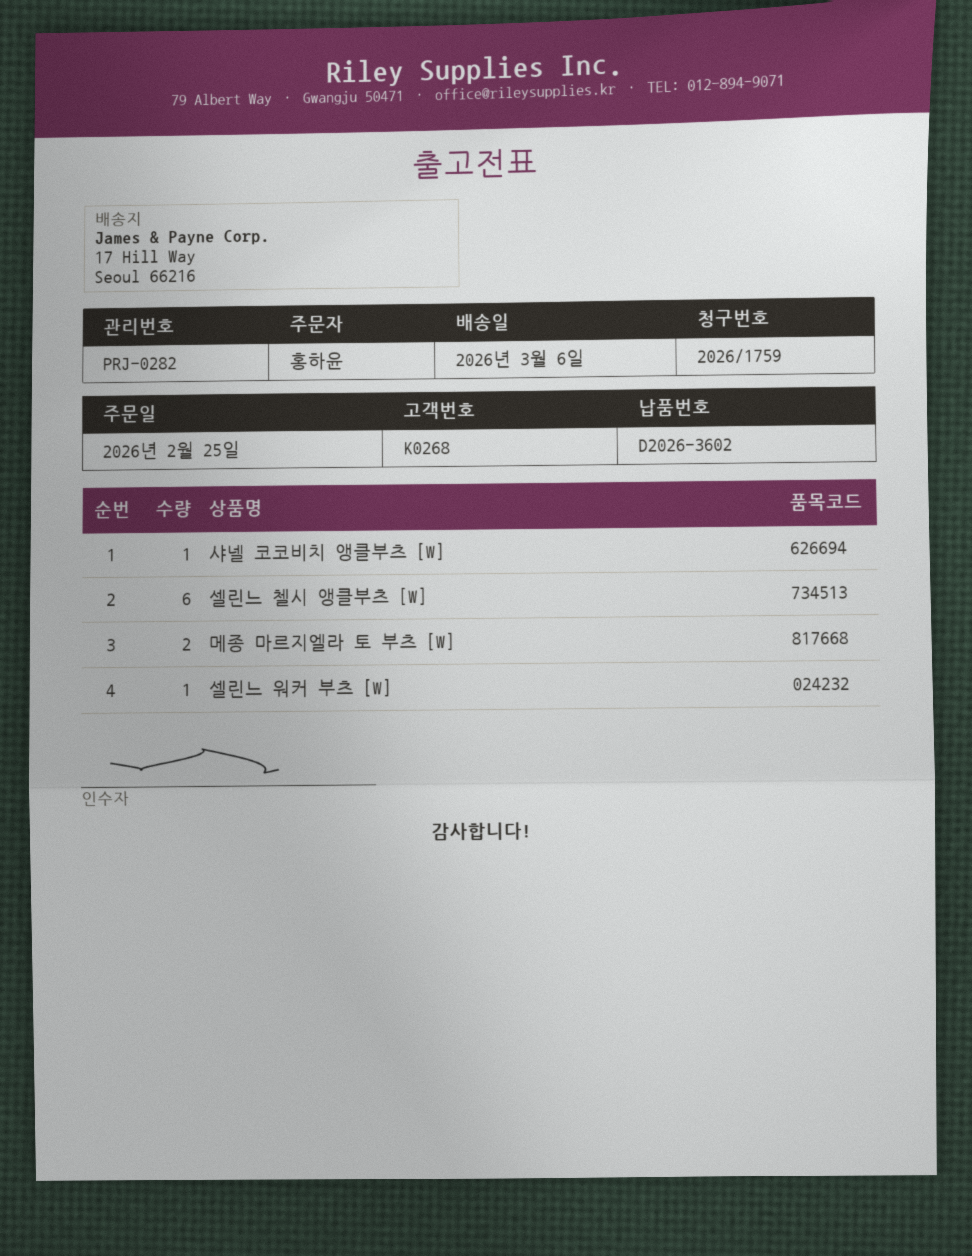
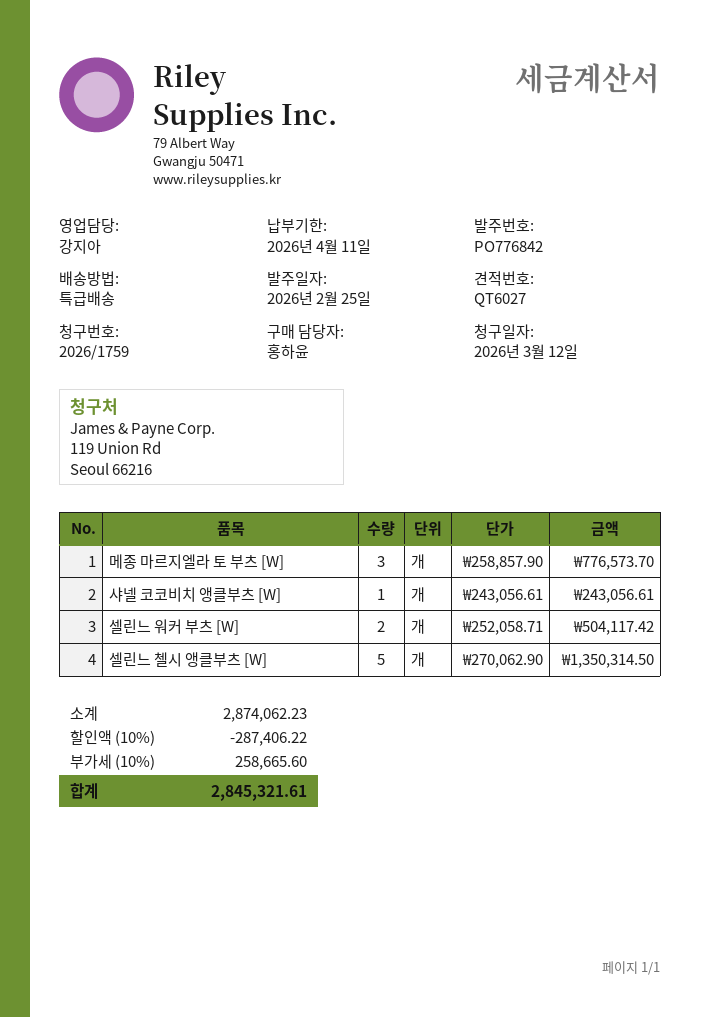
셀린느 첼시 앵클부츠 [W]: 6 -> 5
메종 마르지엘라 토 부츠 [W]: 2 -> 3
셀린느 워커 부츠 [W]: 1 -> 2

